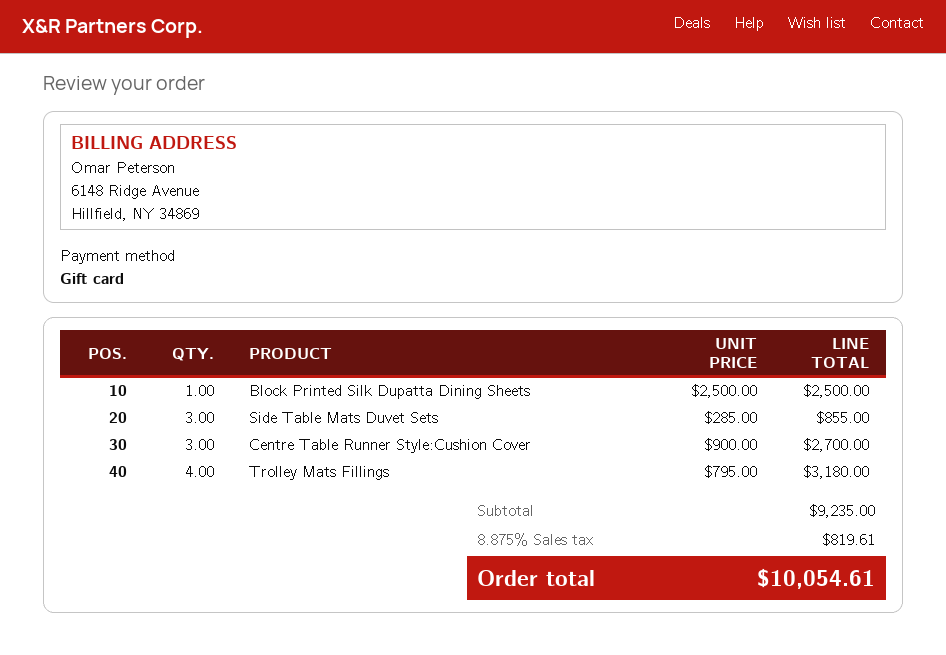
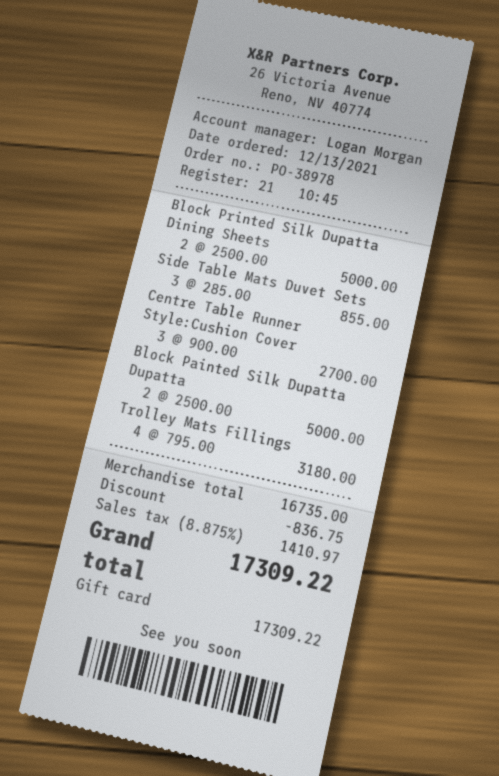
Block Printed Silk Dupatta Dining Sheets: 1 x 2500.00 = 2500.00 -> 2 x 2500.00 = 5000.00
Block Painted Silk Dupatta Dupatta: none -> 2 x 2500.00 = 5000.00
subtotal: 9235.00 -> 16735.00
discount: none -> 836.75
tax: 8.875% = 819.61 -> 8.875% = 1410.97
total: 10054.61 -> 17309.22

